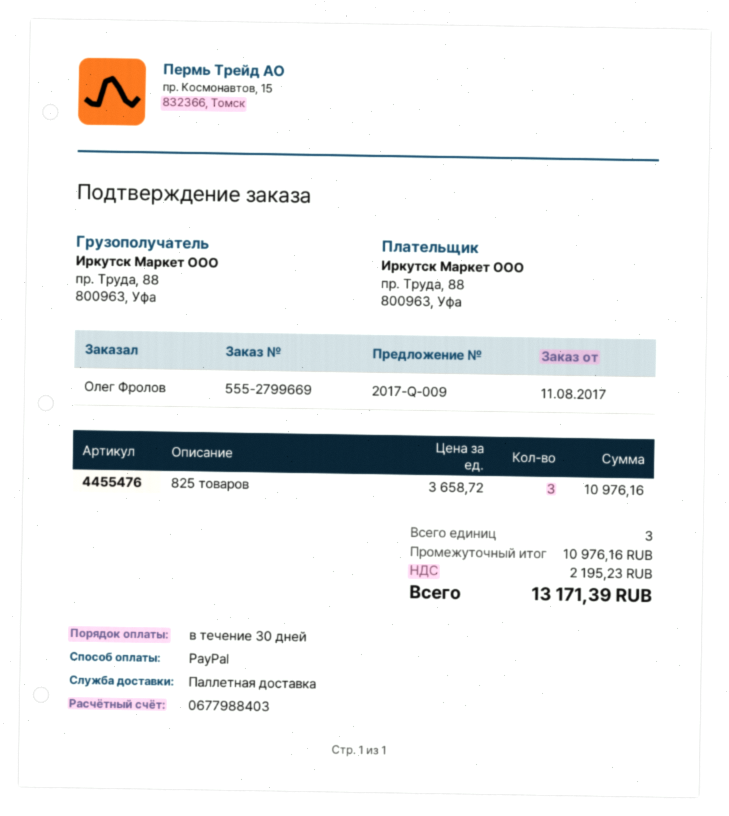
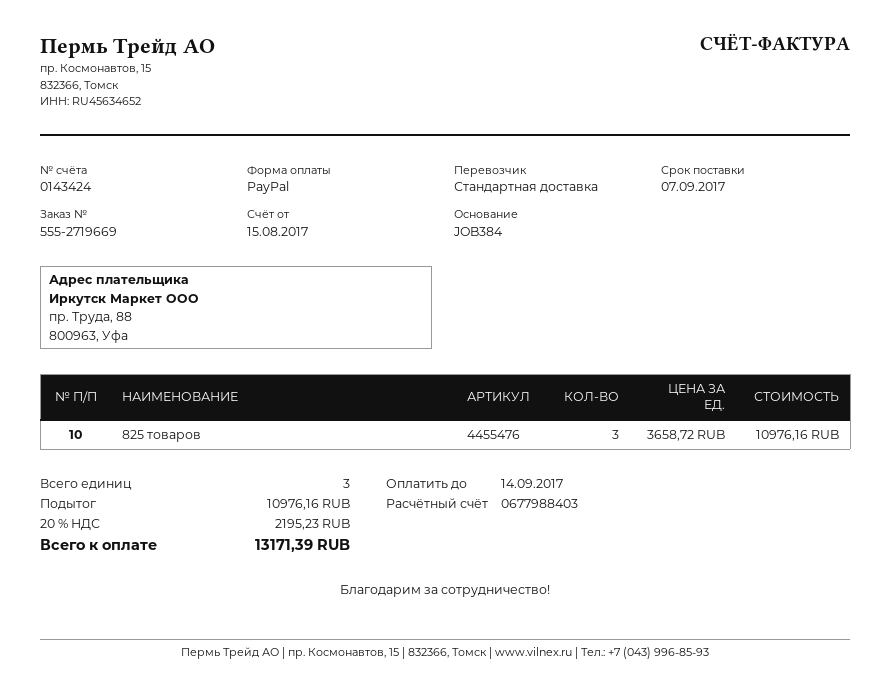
order number: 555-2799669 -> 555-2719669
shipping method: pallet freight -> standard

